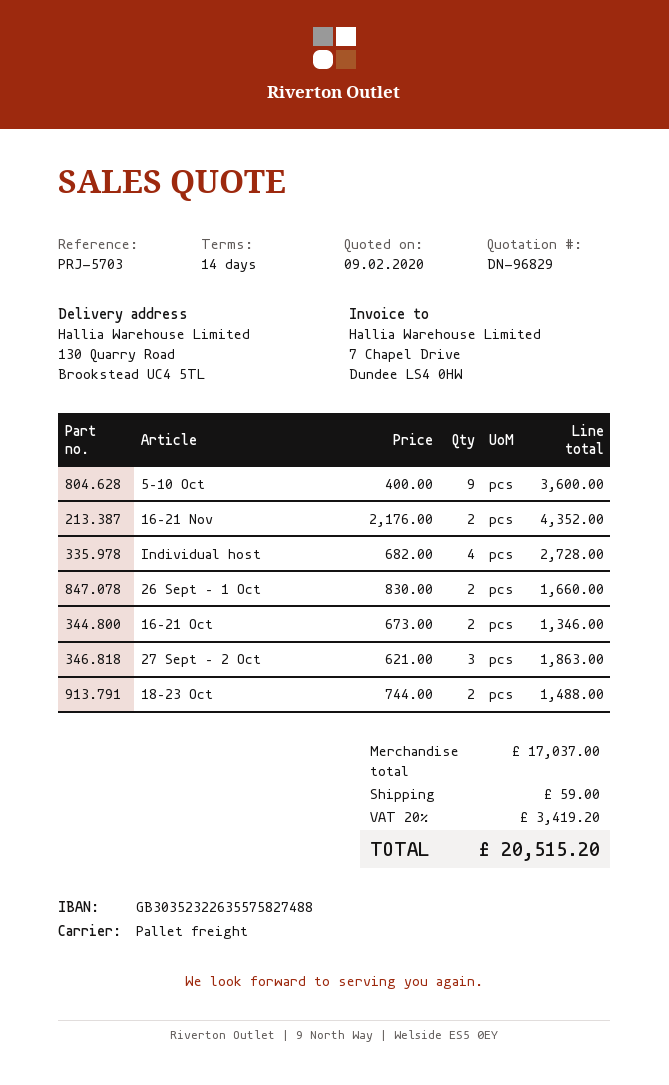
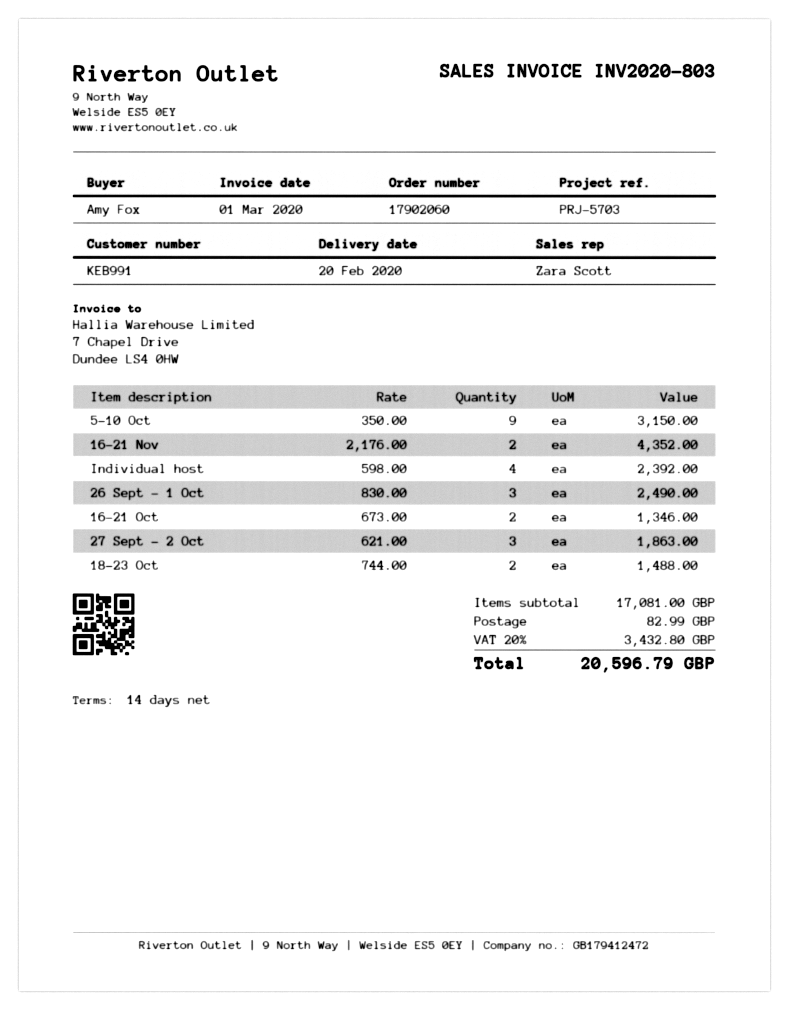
5–10 Oct: 9 x 400.00 = 3600.00 -> 9 x 350.00 = 3150.00
Individual host: 4 x 682.00 = 2728.00 -> 4 x 598.00 = 2392.00
26 Sept – 1 Oct: 2 x 830.00 = 1660.00 -> 3 x 830.00 = 2490.00
subtotal: 17037.00 -> 17081.00
shipping: 59.00 -> 82.99
tax: 20% = 3419.20 -> 20% = 3432.80
total: 20515.20 -> 20596.79

